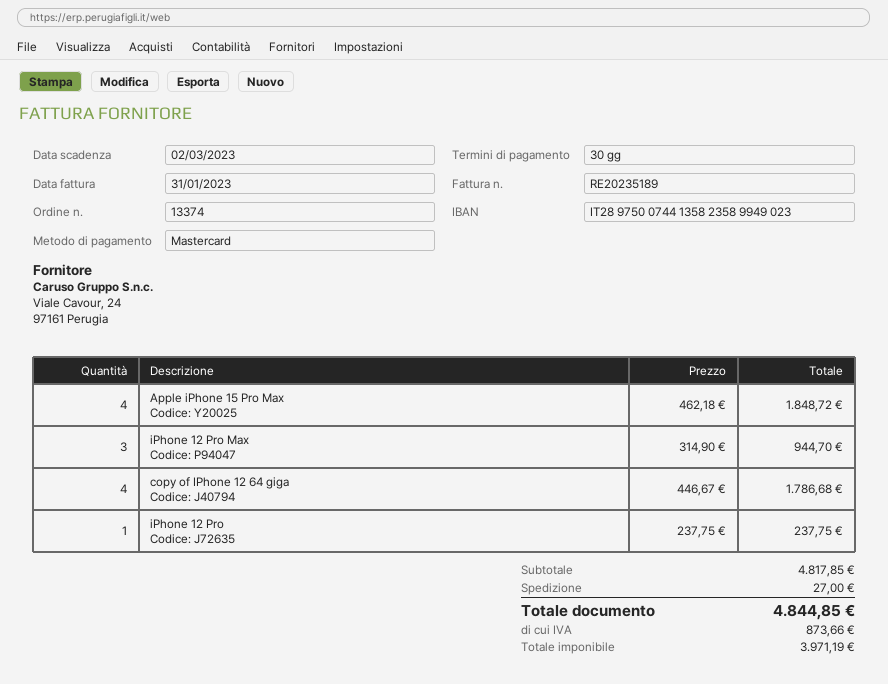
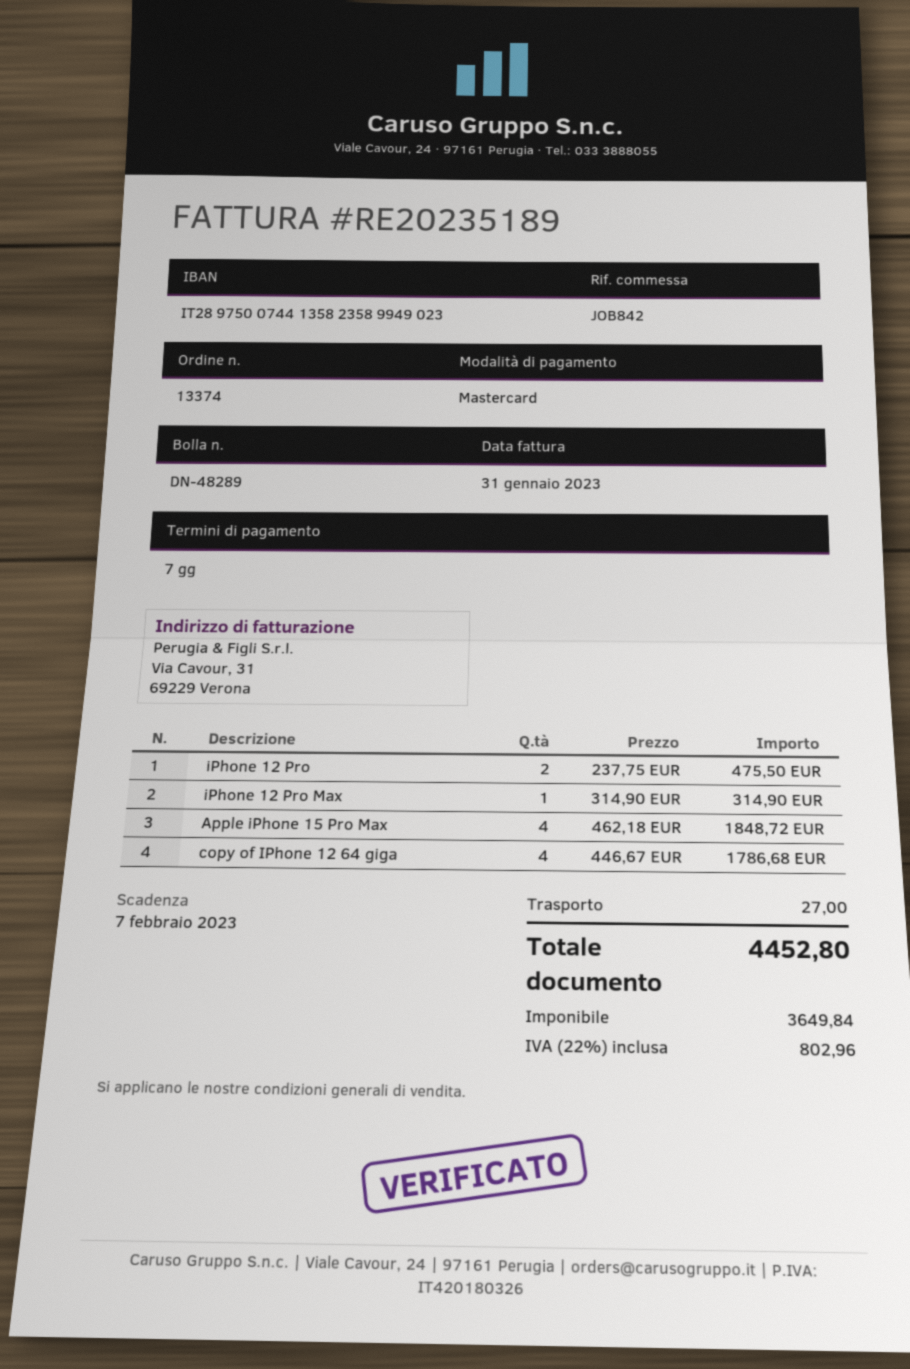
payment terms: 30 days -> 7 days
due date: 2023-03-02 -> 2023-02-07
iPhone 12 Pro Max: 3 x 314.90 = 944.70 -> 1 x 314.90 = 314.90
iPhone 12 Pro: 1 x 237.75 = 237.75 -> 2 x 237.75 = 475.50
net: 3971.19 -> 3649.84
tax: 873.66 -> 802.96
total: 4844.85 -> 4452.80

